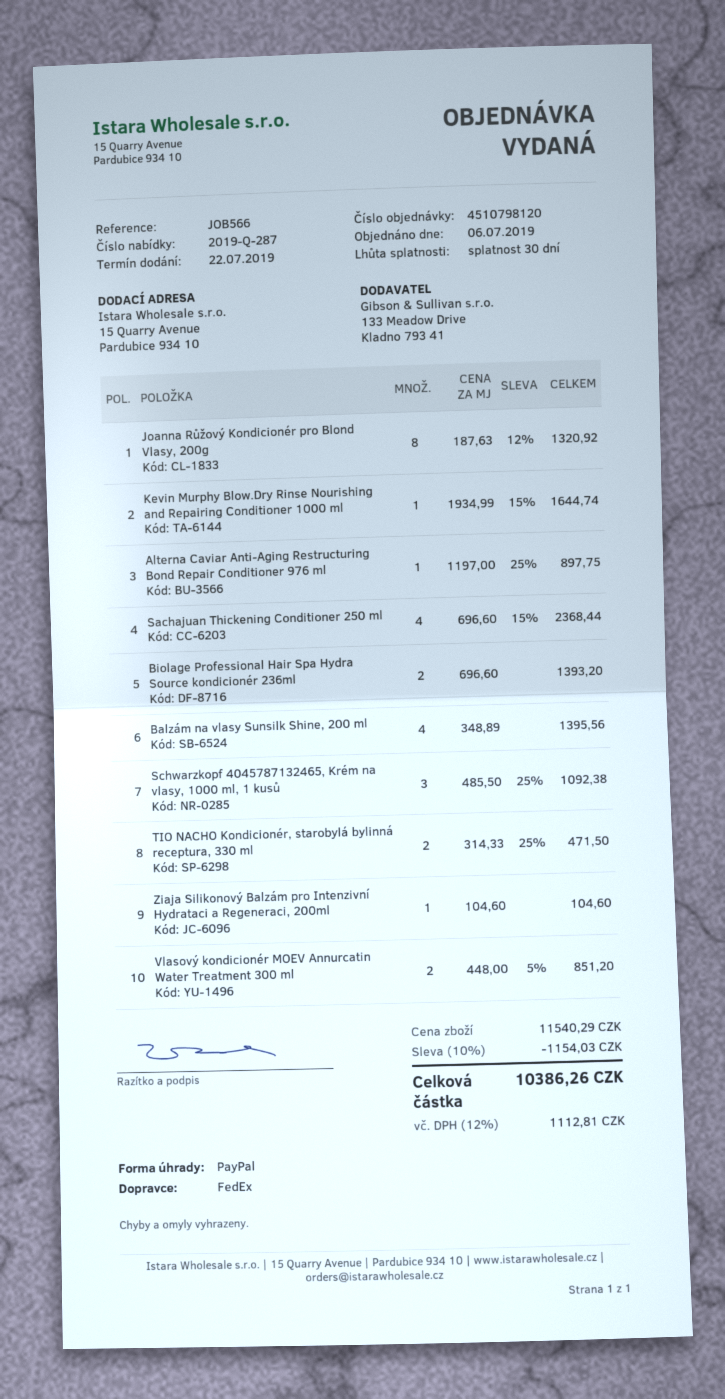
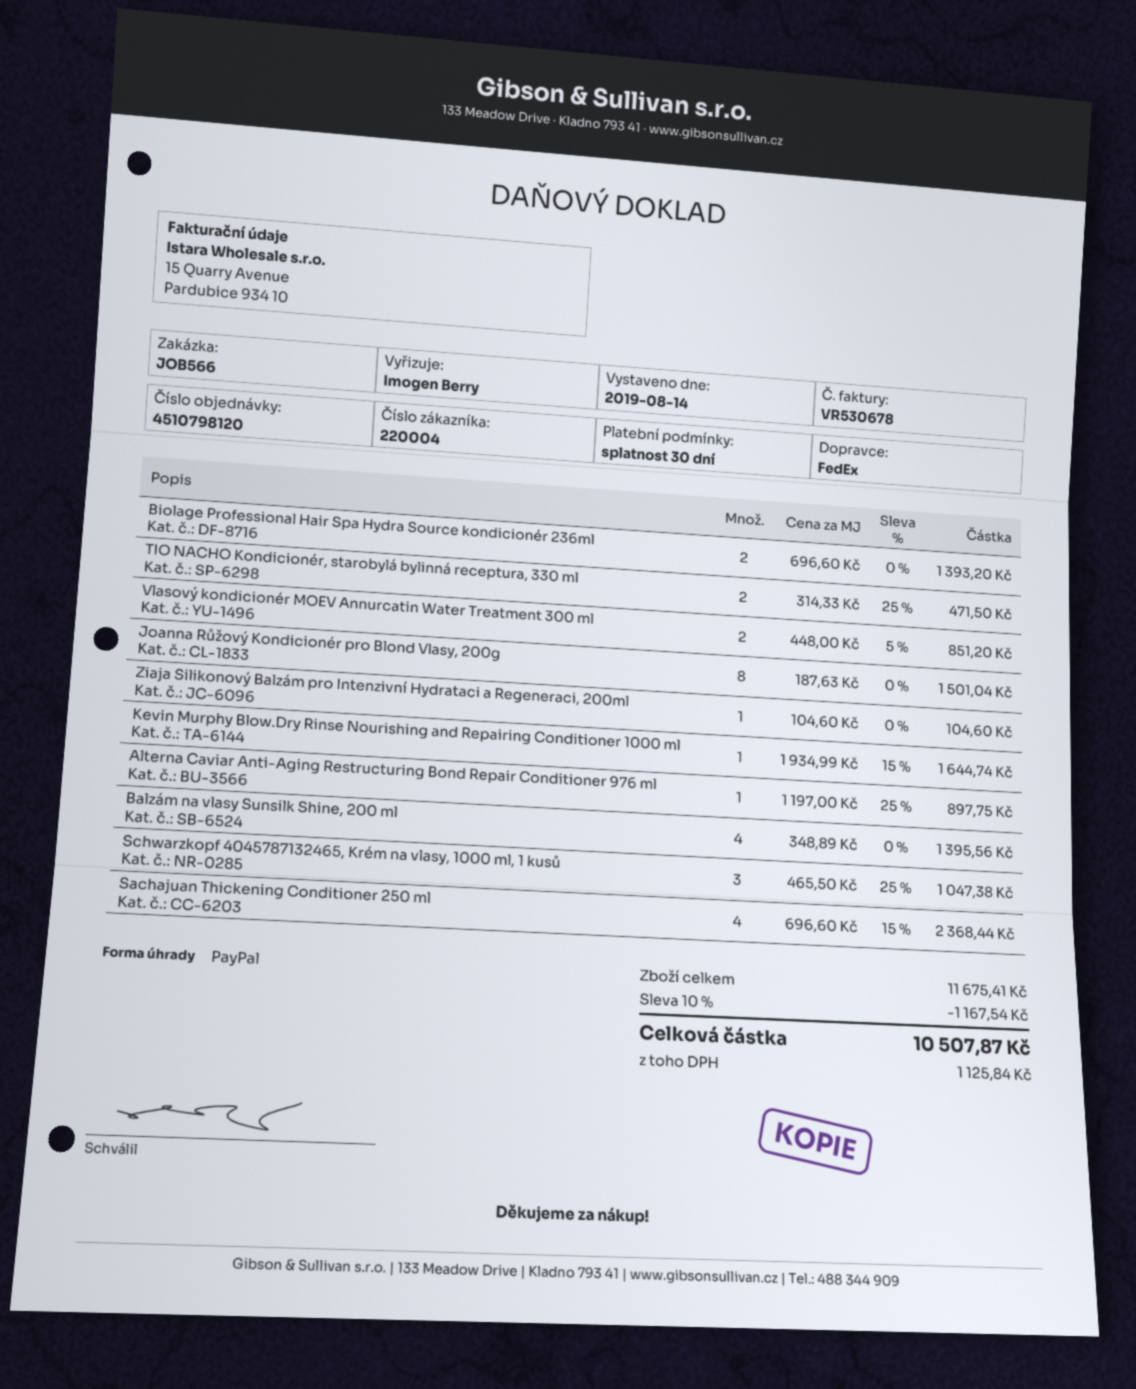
Joanna Růžový Kondicionér pro Blond Vlasy, 200g: 8 x 187.63 - 12% = 1320.92 -> 8 x 187.63 = 1501.04
Schwarzkopf 4045787132465, Krém na vlasy, 1000 ml, 1 kusů: 3 x 485.50 - 25% = 1092.38 -> 3 x 465.50 - 25% = 1047.38
subtotal: 11540.29 -> 11675.41
discount: 10% = 1154.03 -> 10% = 1167.54
tax: 1112.81 -> 1125.84
total: 10386.26 -> 10507.87

